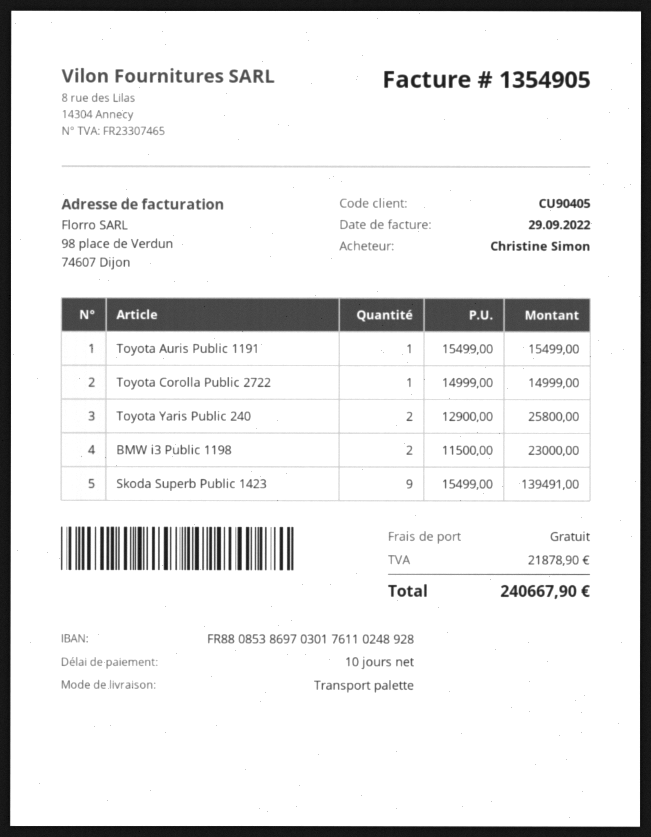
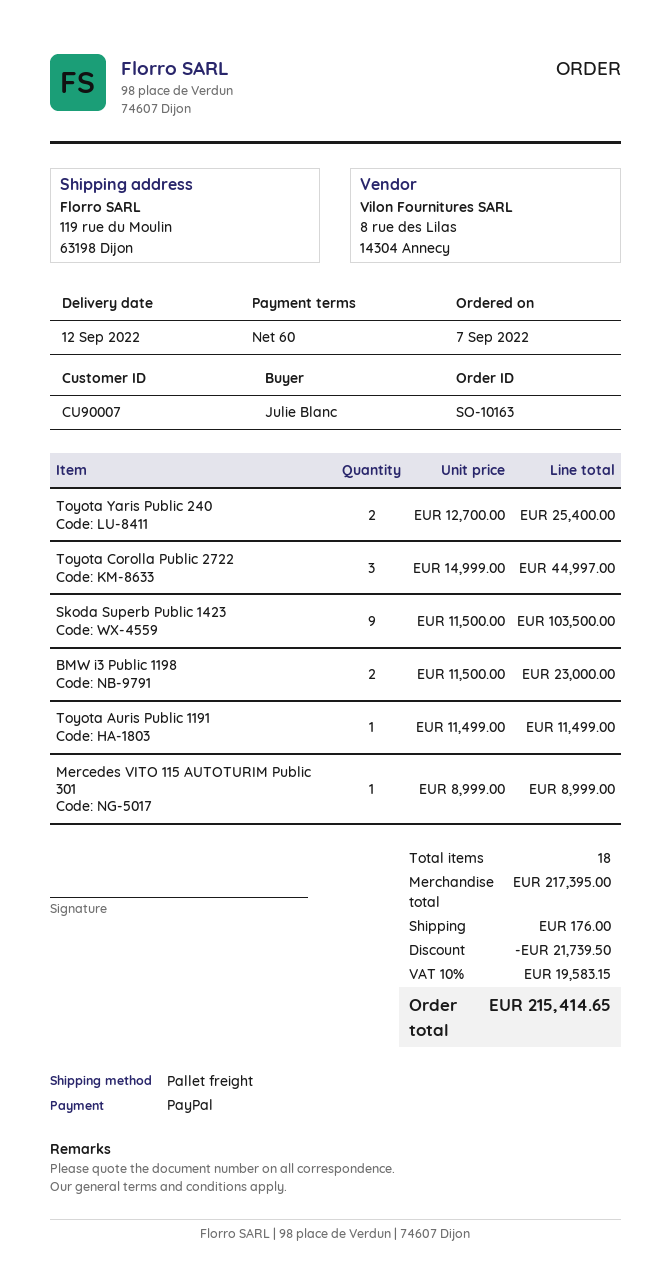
payment terms: 10 days -> 60 days
customer number: CU90405 -> CU90007
ordered by: Christine Simon -> Julie Blanc
Toyota Auris Public 1191: 1 x 15499.00 = 15499.00 -> 1 x 11499.00 = 11499.00
Toyota Corolla Public 2722: 1 x 14999.00 = 14999.00 -> 3 x 14999.00 = 44997.00
Toyota Yaris Public 240: 2 x 12900.00 = 25800.00 -> 2 x 12700.00 = 25400.00
Skoda Superb Public 1423: 9 x 15499.00 = 139491.00 -> 9 x 11500.00 = 103500.00
Mercedes VITO 115 AUTOTURIM Public 301: none -> 1 x 8999.00 = 8999.00
discount: none -> 21739.50
shipping: 0.00 -> 176.00
tax: 21878.90 -> 19583.15
total: 240667.90 -> 215414.65

